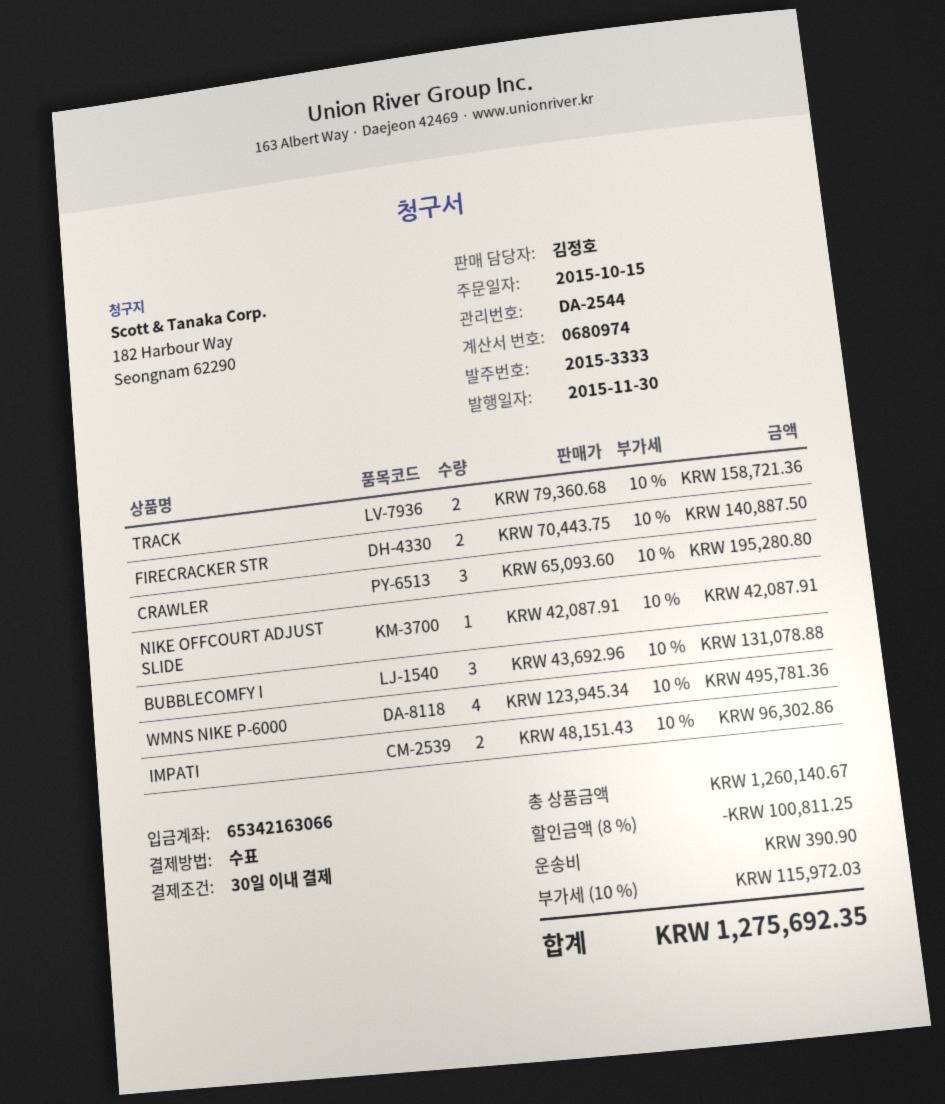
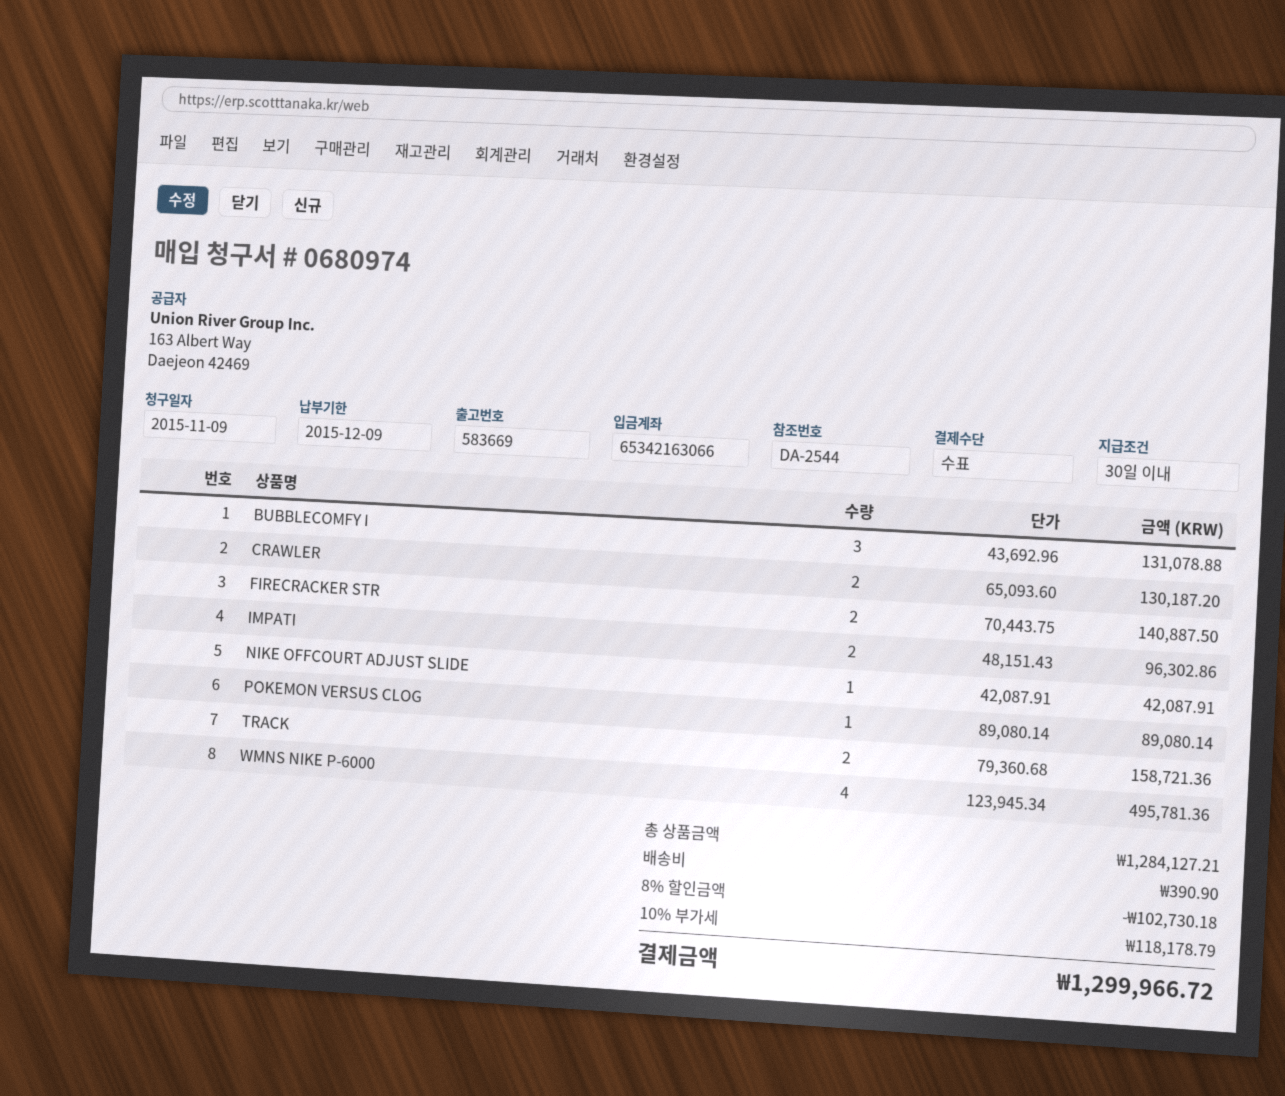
invoice date: 2015-11-30 -> 2015-11-09
CRAWLER: 3 x 65093.60 = 195280.80 -> 2 x 65093.60 = 130187.20
POKEMON VERSUS CLOG: none -> 1 x 89080.14 = 89080.14
subtotal: 1260140.67 -> 1284127.21
discount: 8% = 100811.25 -> 8% = 102730.18
tax: 10% = 115972.03 -> 10% = 118178.79
total: 1275692.35 -> 1299966.72

